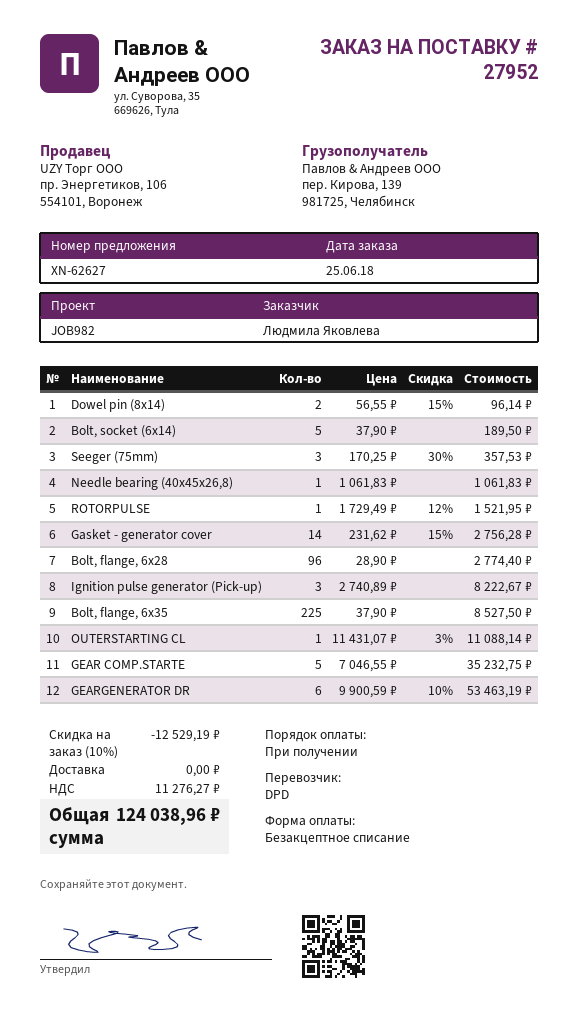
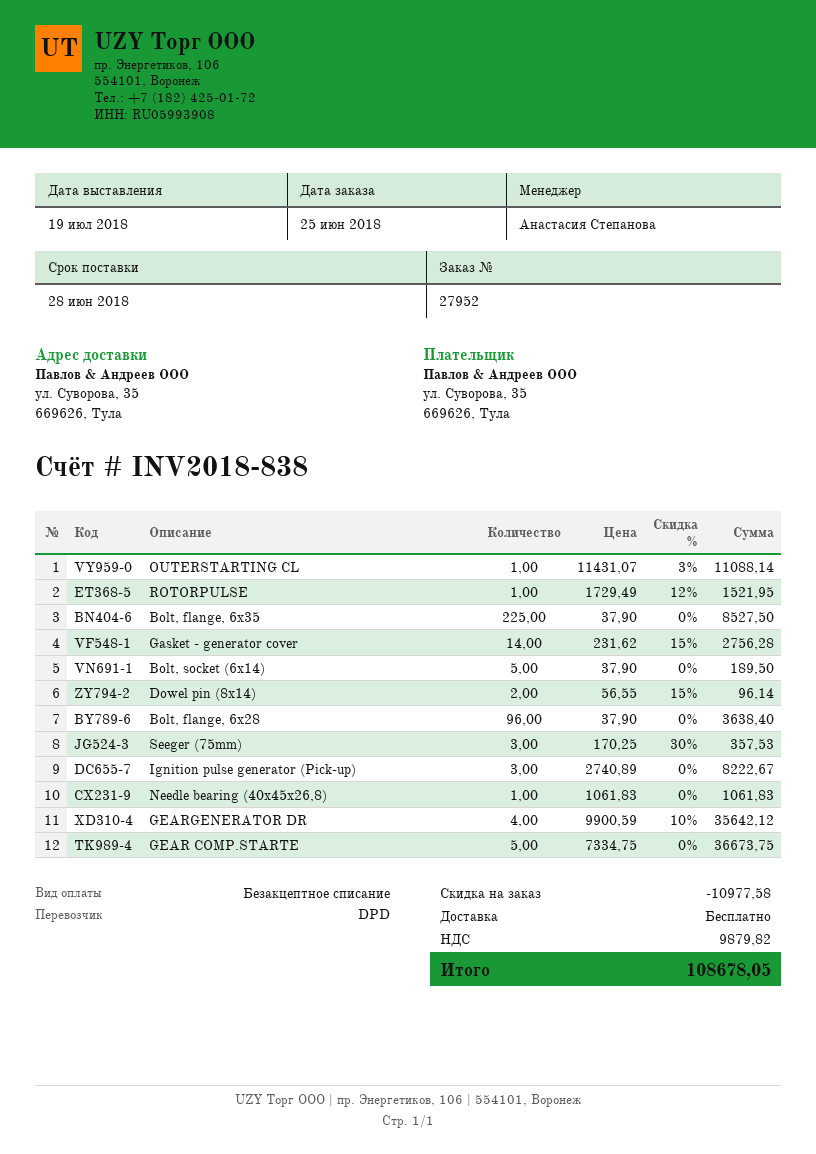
ship to: пер. Кирова, 139, 981725, Челябинск -> ул. Суворова, 35, 669626, Тула
Bolt, flange, 6x28: 96 x 28.90 = 2774.40 -> 96 x 37.90 = 3638.40
GEAR COMP.STARTE: 5 x 7046.55 = 35232.75 -> 5 x 7334.75 = 36673.75
GEARGENERATOR DR: 6 x 9900.59 - 10% = 53463.19 -> 4 x 9900.59 - 10% = 35642.12
discount: 12529.19 -> 10977.58
tax: 11276.27 -> 9879.82
total: 124038.96 -> 108678.05

